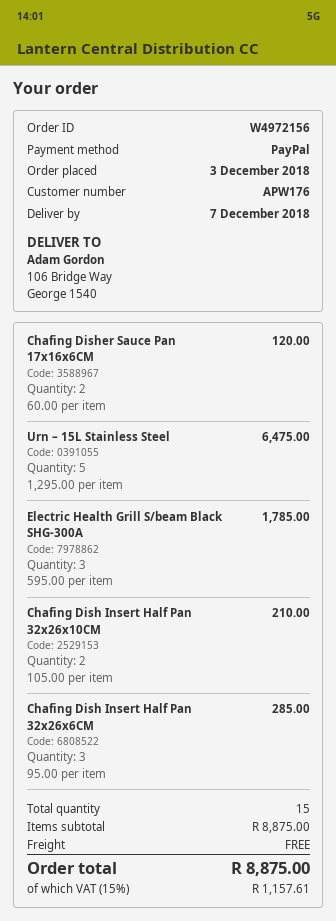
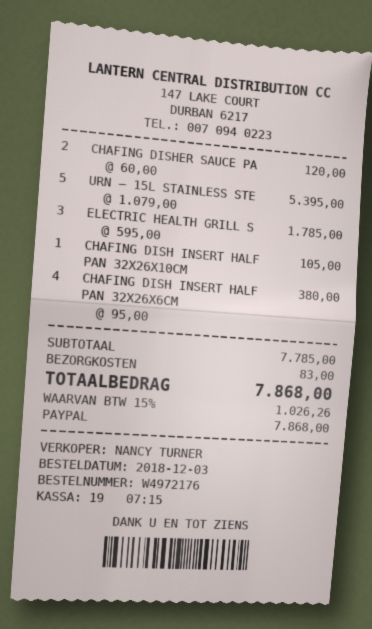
order number: W4972156 -> W4972176
Urn – 15L Stainless Steel: 5 x 1295.00 = 6475.00 -> 5 x 1079.00 = 5395.00
Chafing Dish Insert Half Pan 32x26x10CM: 2 x 105.00 = 210.00 -> 1 x 105.00 = 105.00
Chafing Dish Insert Half Pan 32x26x6CM: 3 x 95.00 = 285.00 -> 4 x 95.00 = 380.00
subtotal: 8875.00 -> 7785.00
shipping: 0.00 -> 83.00
tax: 15% = 1157.61 -> 15% = 1026.26
total: 8875.00 -> 7868.00

